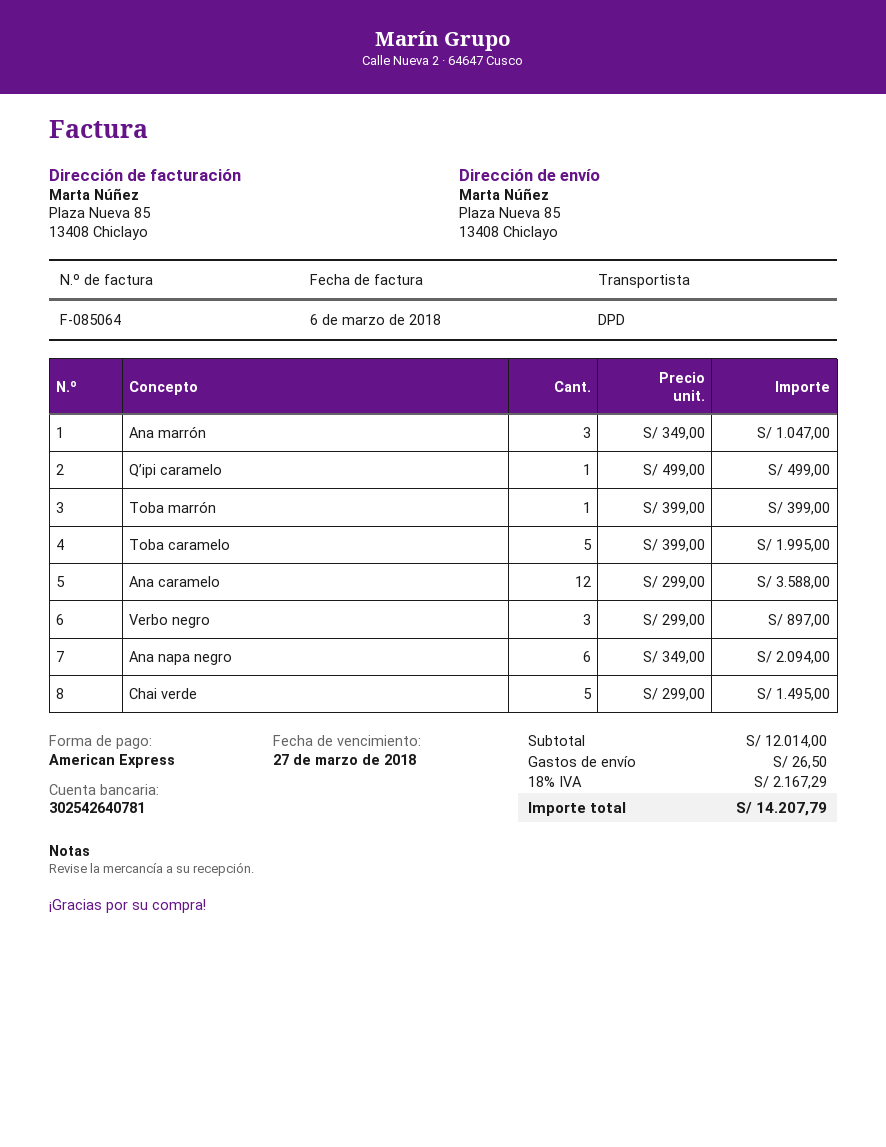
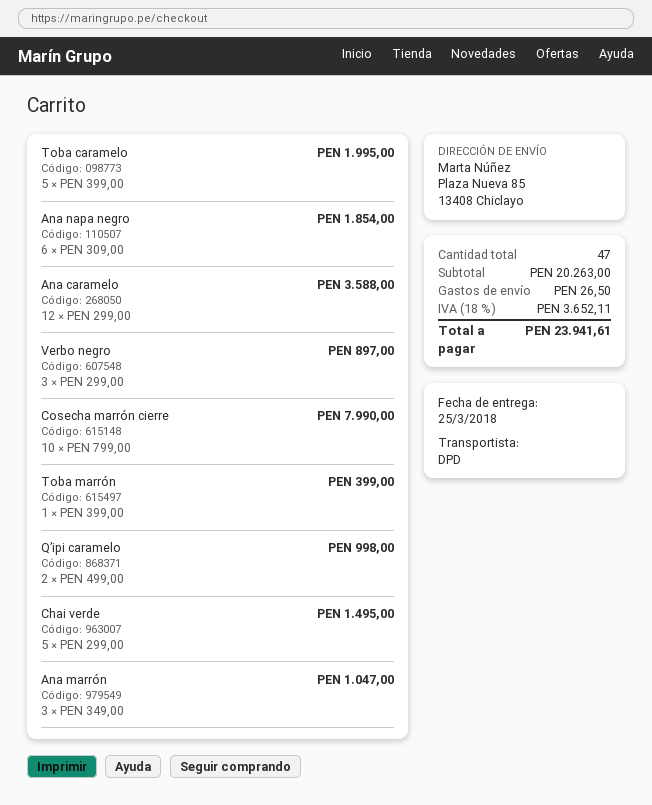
Q’ipi caramelo: 1 x 499.00 = 499.00 -> 2 x 499.00 = 998.00
Ana napa negro: 6 x 349.00 = 2094.00 -> 6 x 309.00 = 1854.00
Cosecha marrón cierre: none -> 10 x 799.00 = 7990.00
subtotal: 12014.00 -> 20263.00
tax: 18% = 2167.29 -> 18% = 3652.11
total: 14207.79 -> 23941.61

